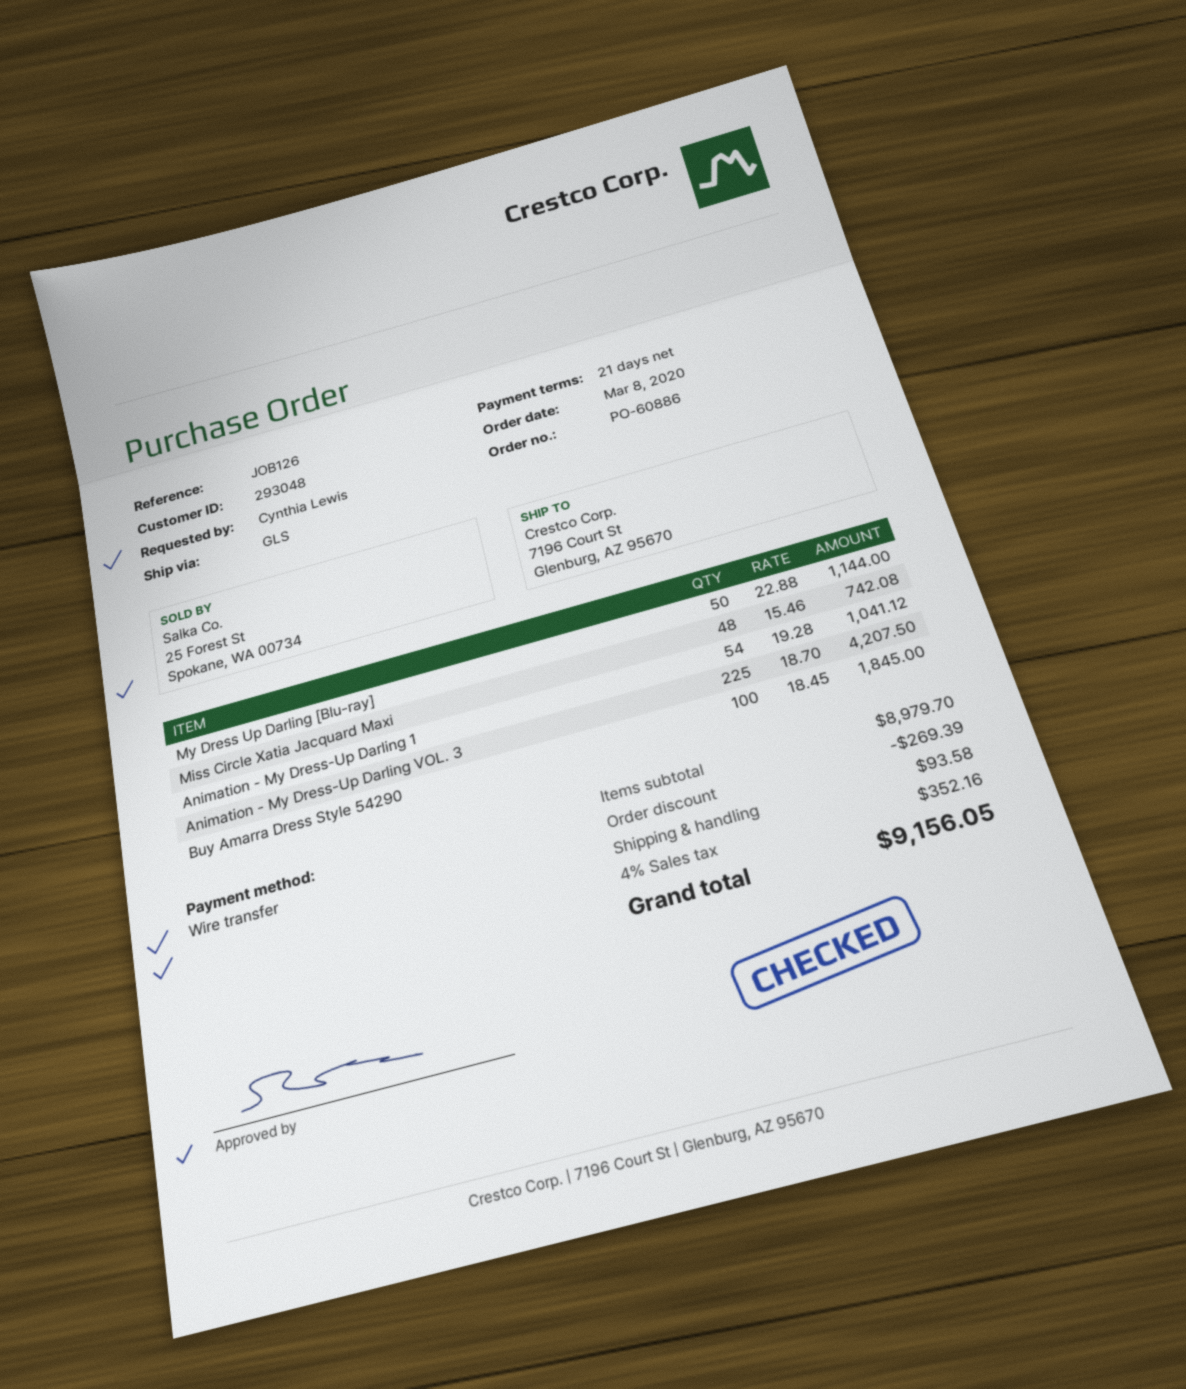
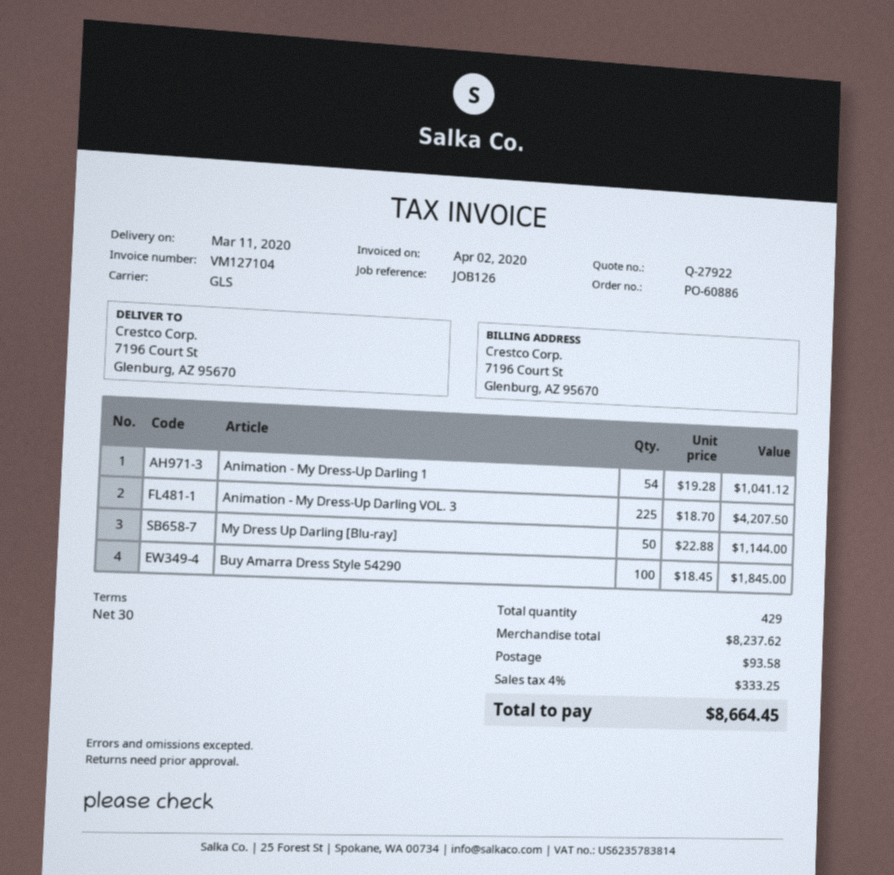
payment terms: 21 days -> 30 days
Miss Circle Xatia Jacquard Maxi: 48 x 15.46 = 742.08 -> none
subtotal: 8979.70 -> 8237.62
discount: 269.39 -> none
tax: 4% = 352.16 -> 4% = 333.25
total: 9156.05 -> 8664.45

